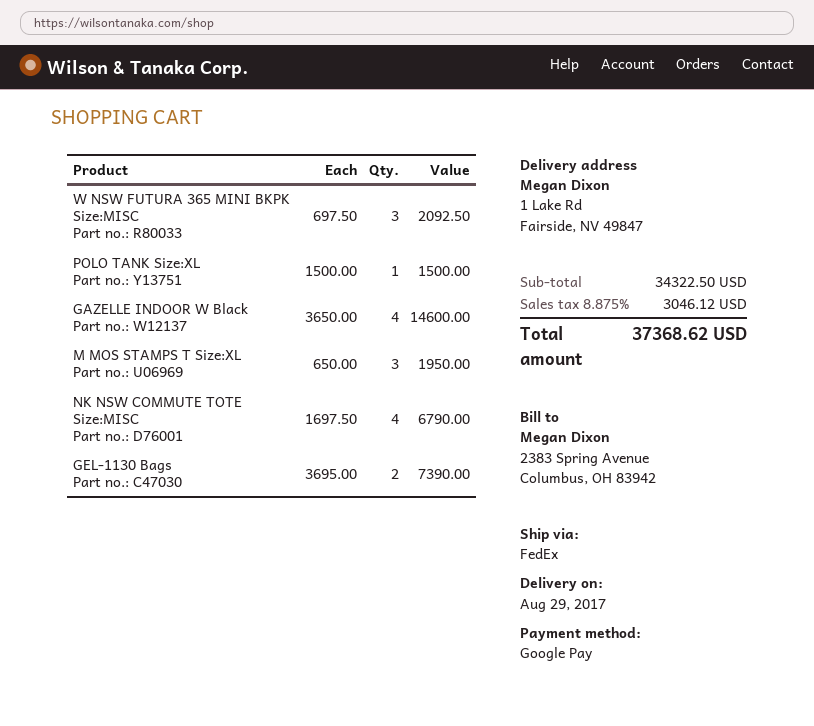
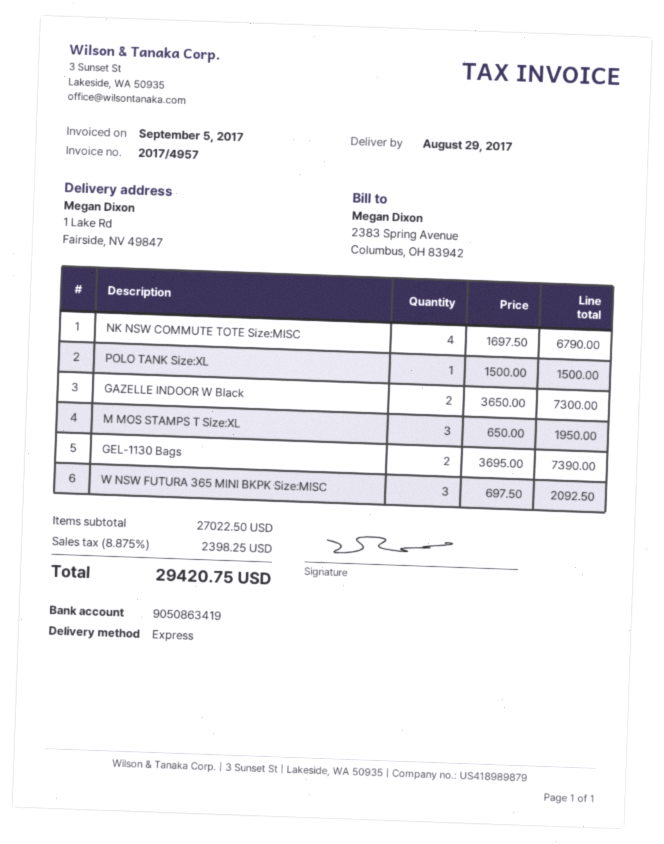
shipping method: FedEx -> express
GAZELLE INDOOR W Black: 4 x 3650.00 = 14600.00 -> 2 x 3650.00 = 7300.00
subtotal: 34322.50 -> 27022.50
tax: 8.875% = 3046.12 -> 8.875% = 2398.25
total: 37368.62 -> 29420.75

